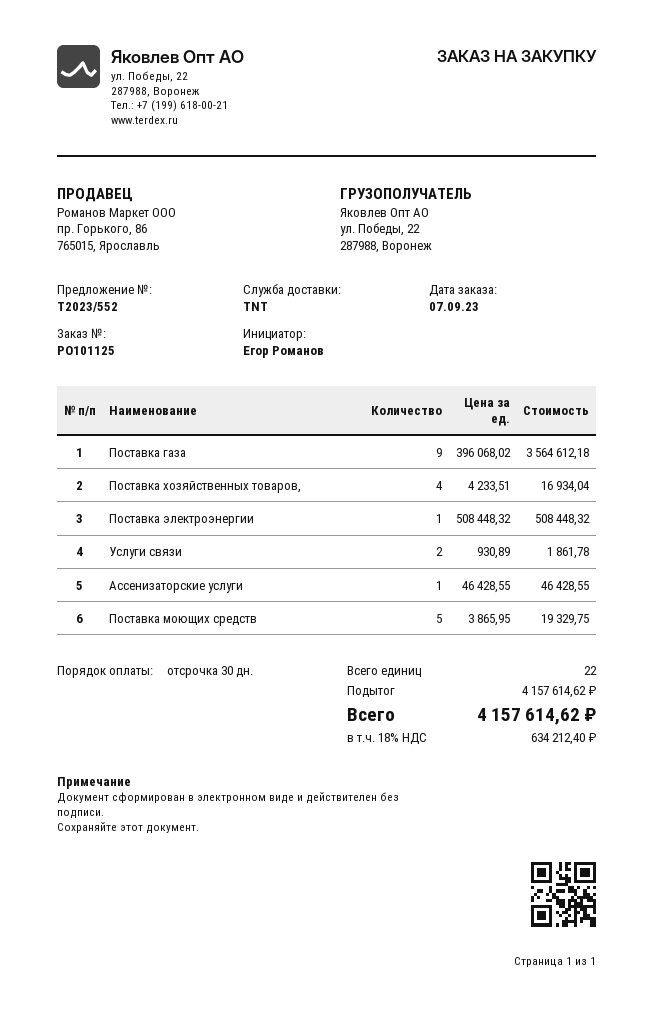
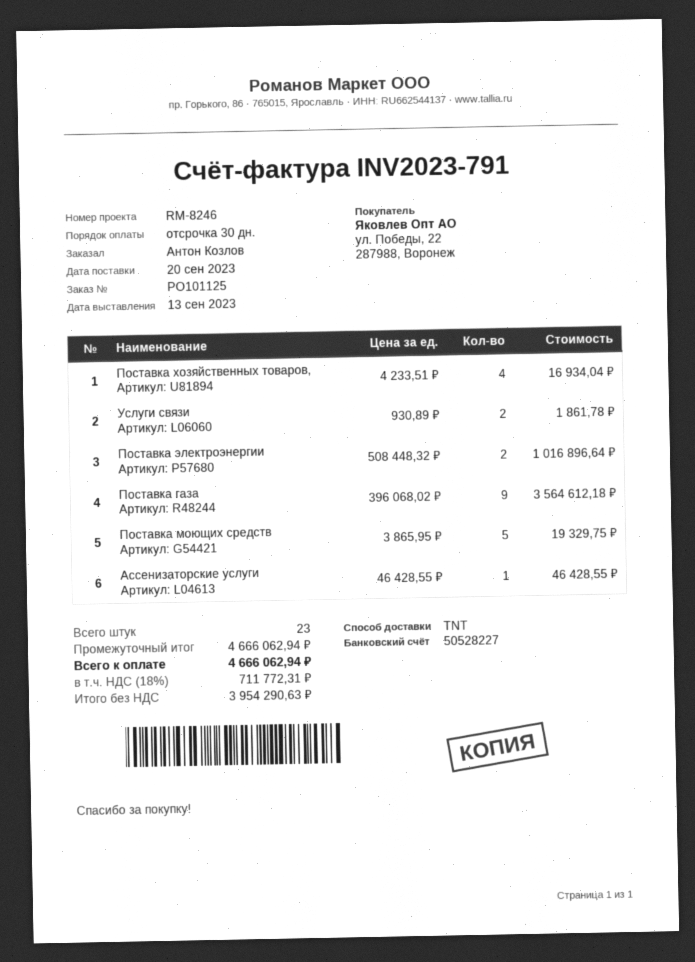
ordered by: Егор Романов -> Антон Козлов
Поставка электроэнергии: 1 x 508448.32 = 508448.32 -> 2 x 508448.32 = 1016896.64
total quantity: 22 -> 23
subtotal: 4157614.62 -> 4666062.94
tax: 18% = 634212.40 -> 18% = 711772.31
total: 4157614.62 -> 4666062.94

